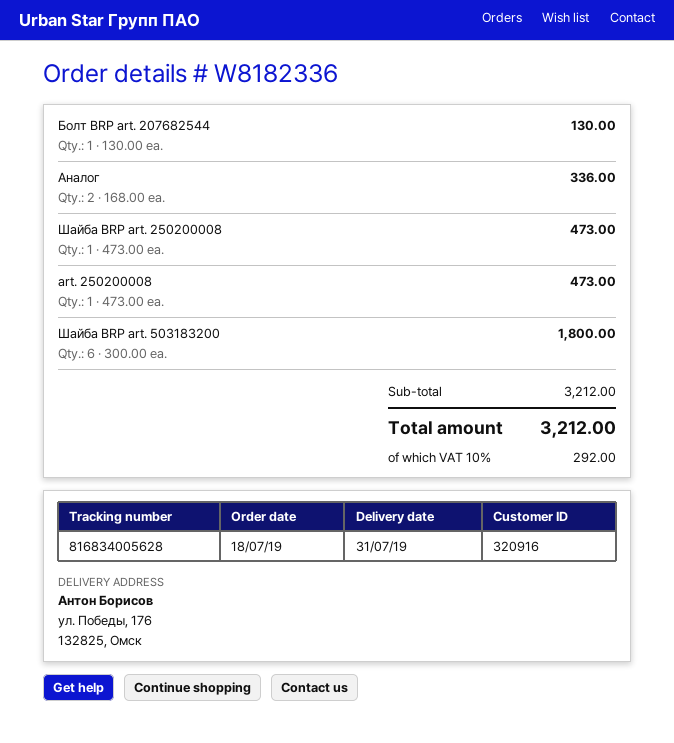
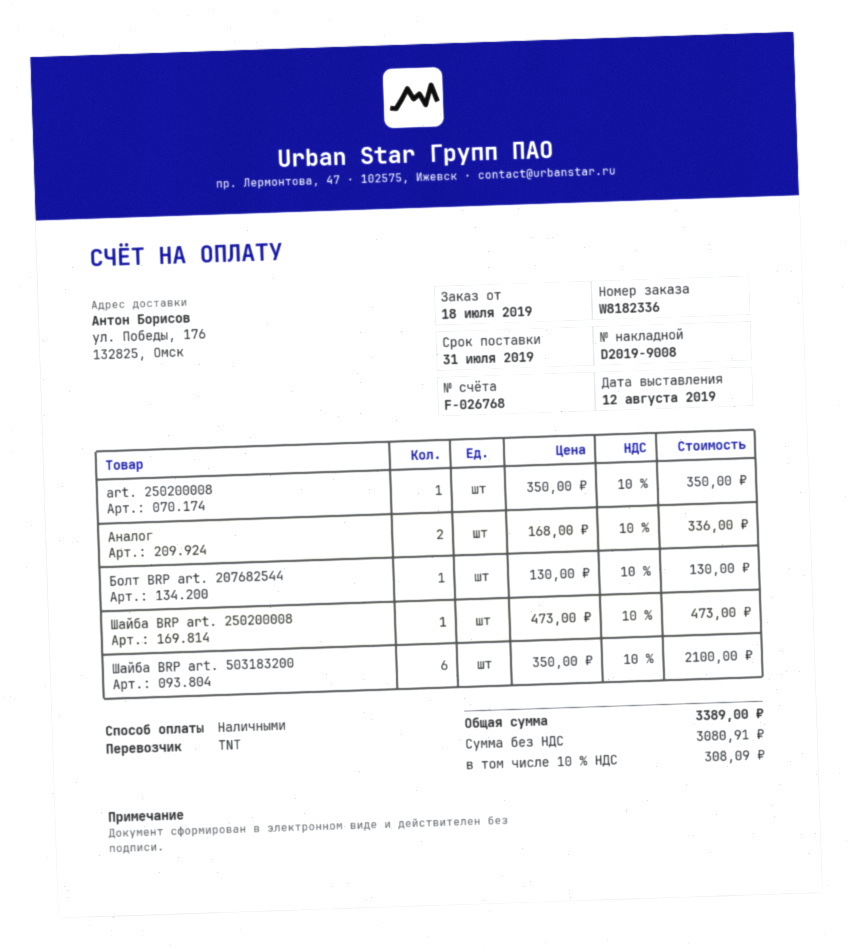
art. 250200008: 1 x 473.00 = 473.00 -> 1 x 350.00 = 350.00
Шайба BRP art. 503183200: 6 x 300.00 = 1800.00 -> 6 x 350.00 = 2100.00
tax: 10% = 292.00 -> 10% = 308.09
total: 3212.00 -> 3389.00

